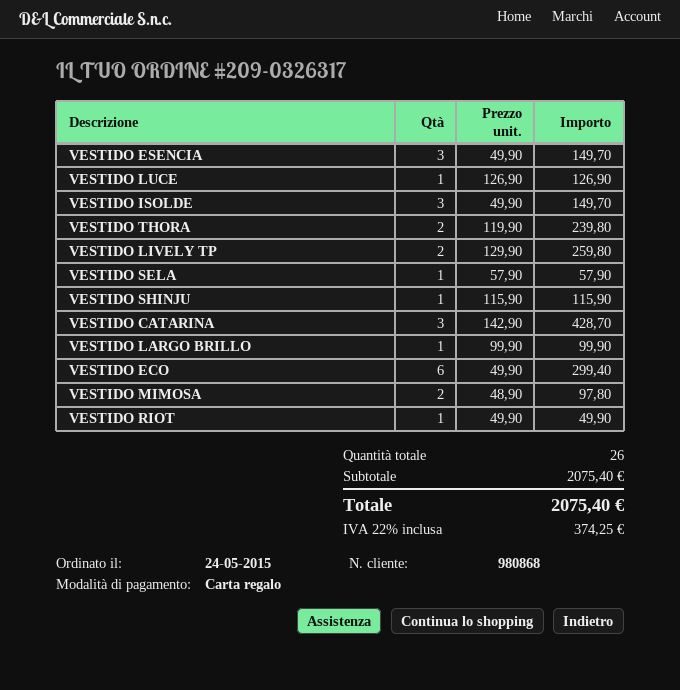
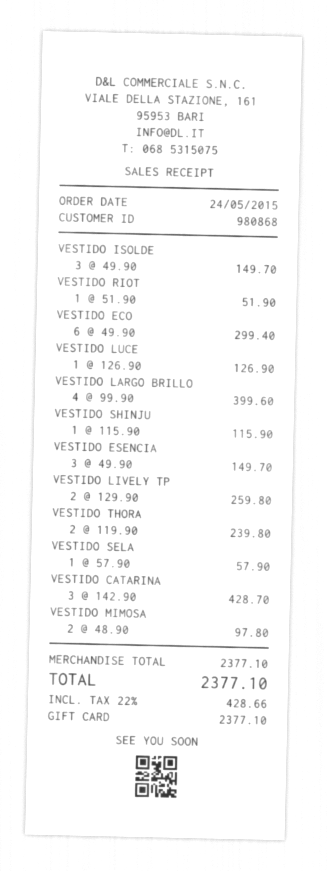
VESTIDO LARGO BRILLO: 1 x 99.90 = 99.90 -> 4 x 99.90 = 399.60
VESTIDO RIOT: 1 x 49.90 = 49.90 -> 1 x 51.90 = 51.90
subtotal: 2075.40 -> 2377.10
tax: 22% = 374.25 -> 22% = 428.66
total: 2075.40 -> 2377.10

